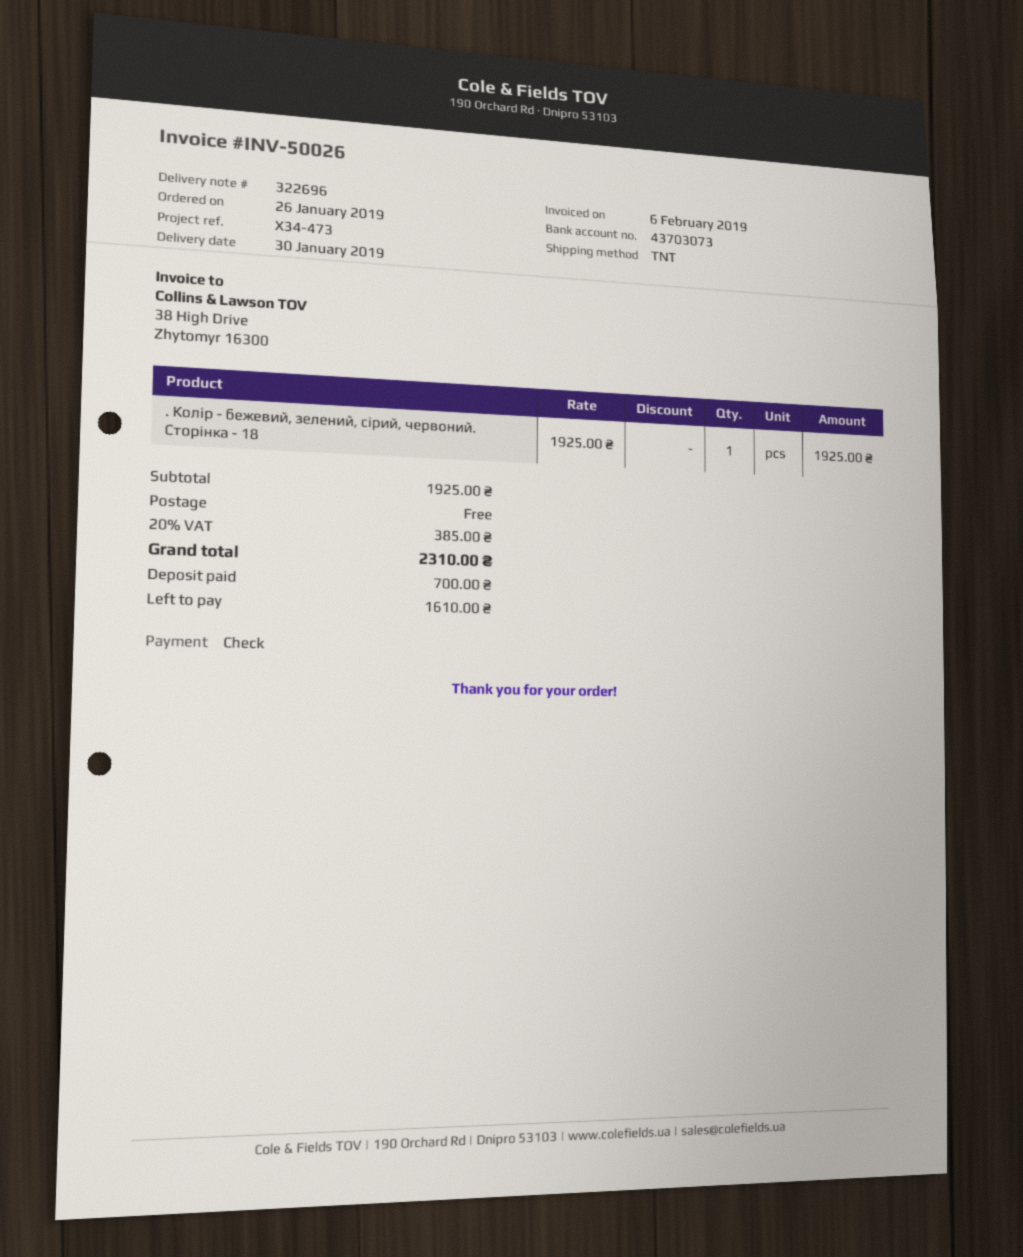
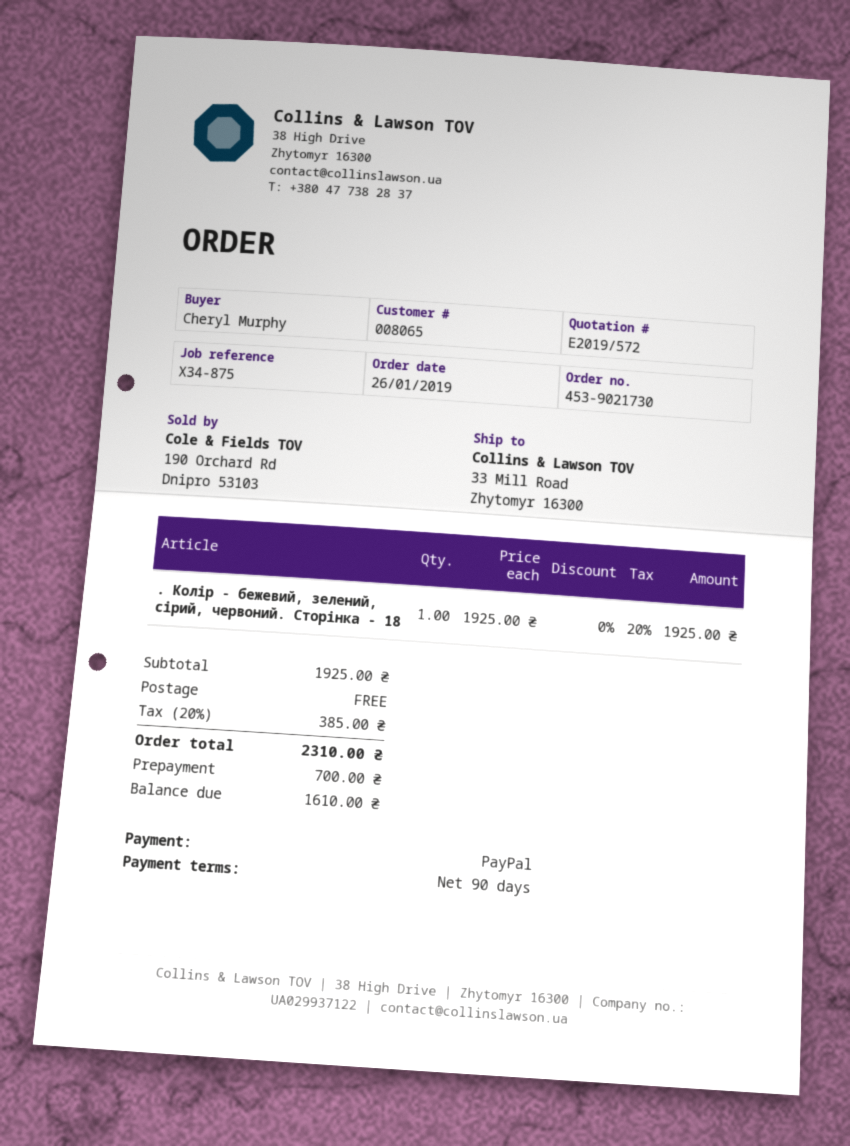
reference: X34-473 -> X34-875
payment method: cheque -> PayPal

